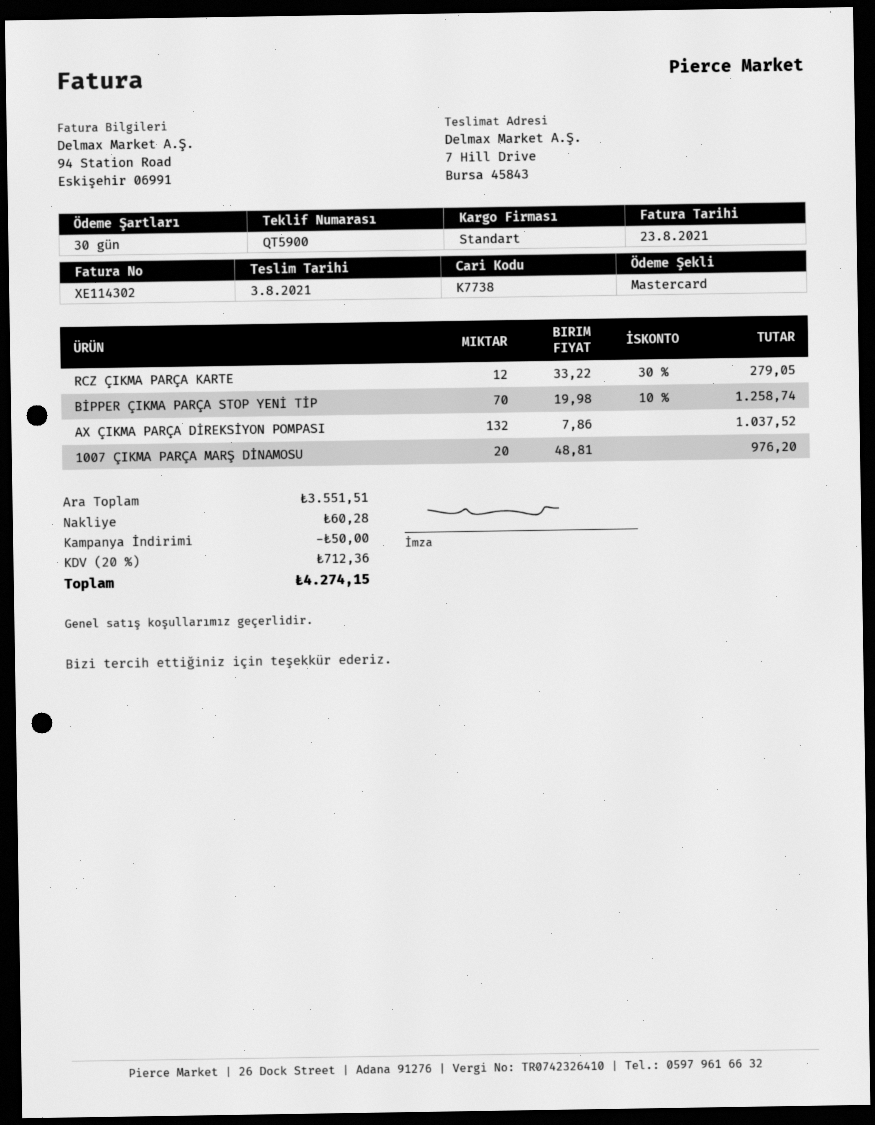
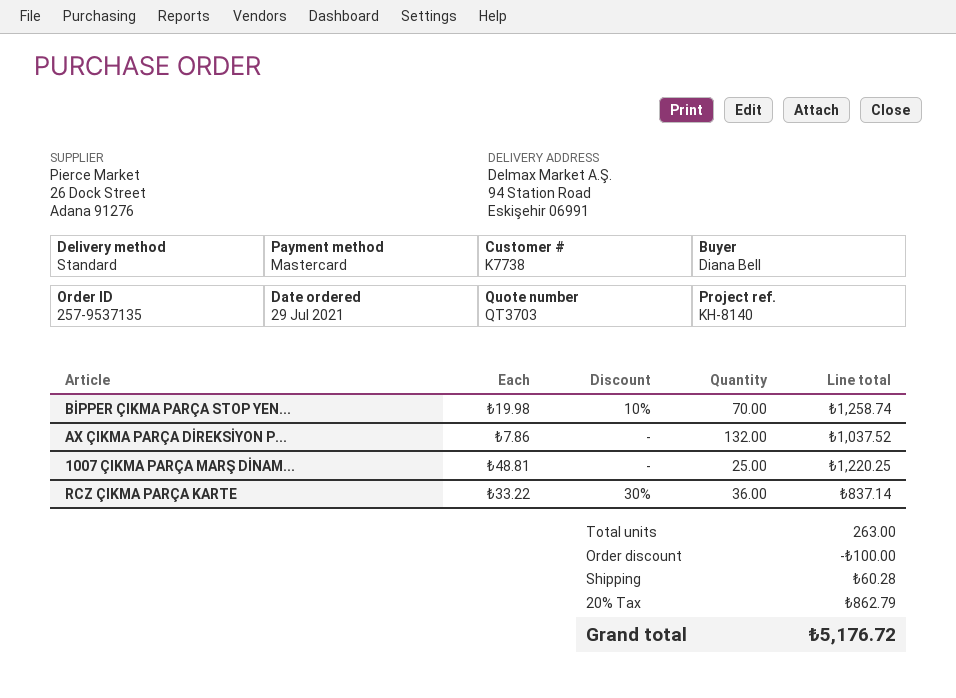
quote number: QT5900 -> QT3703
ship to: 7 Hill Drive, Bursa 45843 -> 94 Station Road, Eskişehir 06991
RCZ ÇIKMA PARÇA KARTE: 12 x 33.22 - 30% = 279.05 -> 36 x 33.22 - 30% = 837.14
1007 ÇIKMA PARÇA MARŞ DİNAMOSU: 20 x 48.81 = 976.20 -> 25 x 48.81 = 1220.25
discount: 50.00 -> 100.00
tax: 20% = 712.36 -> 20% = 862.79
total: 4274.15 -> 5176.72

